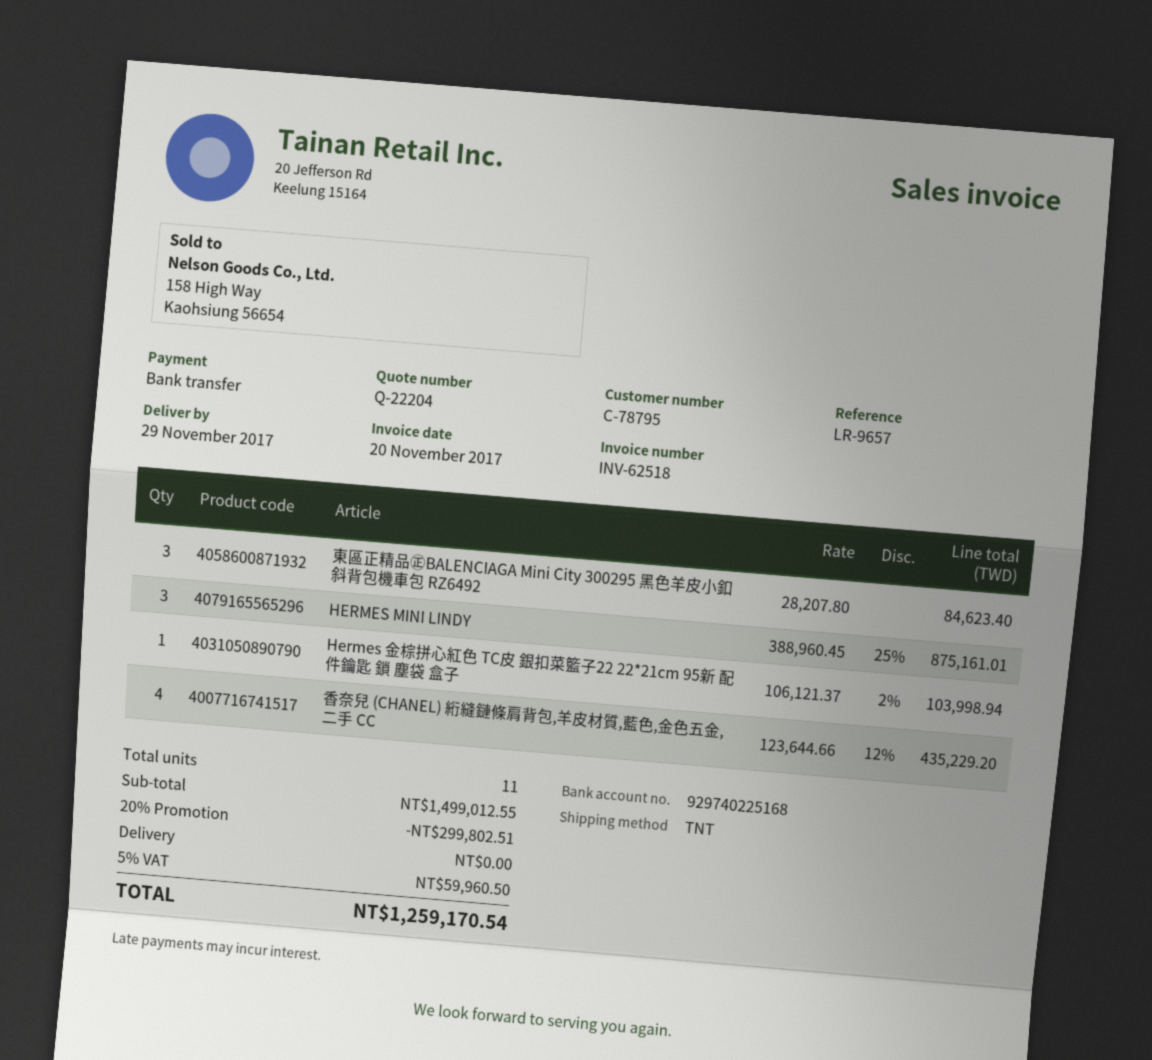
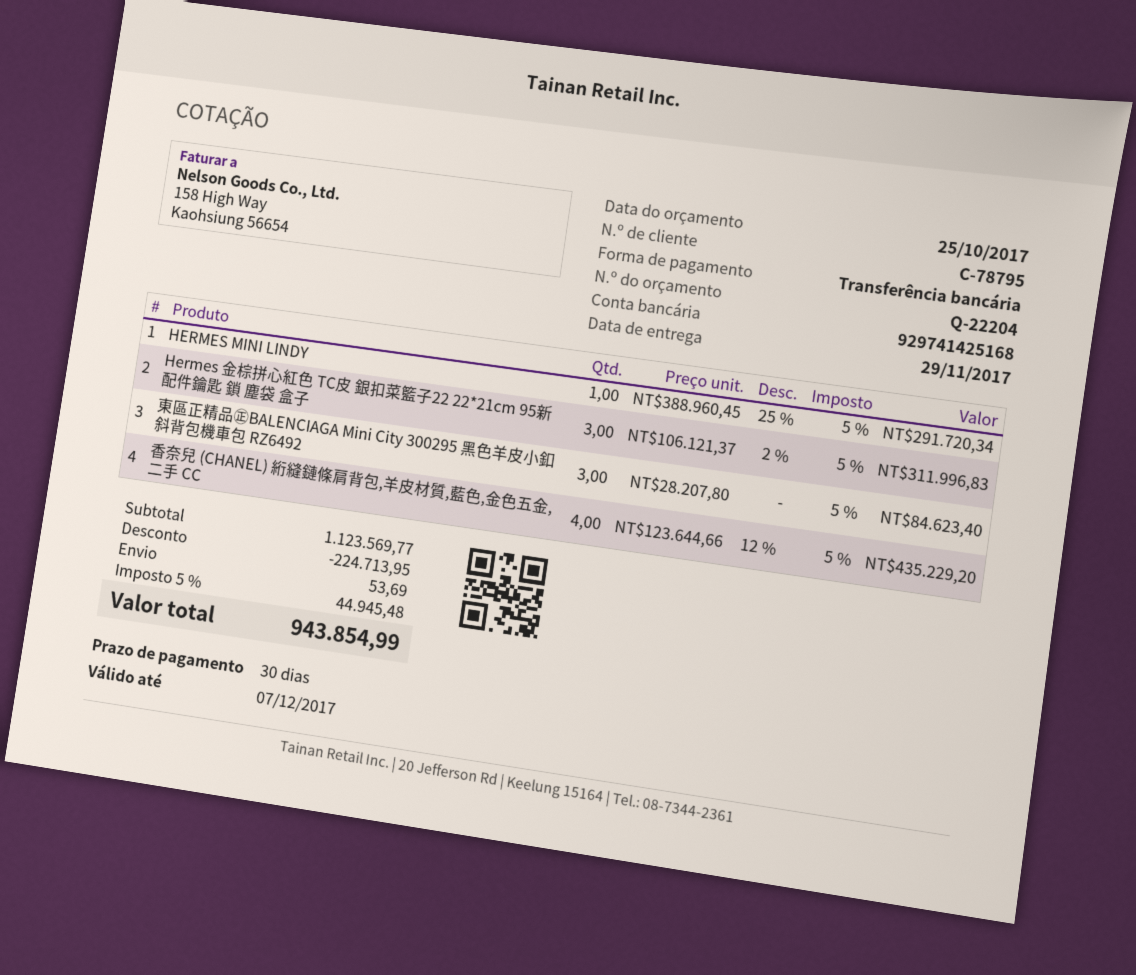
bank account: 929740225168 -> 929741425168
HERMES MINI LINDY: 3 x 388960.45 - 25% = 875161.01 -> 1 x 388960.45 - 25% = 291720.34
Hermes 金棕拼心紅色 TC皮 銀扣菜籃子22 22*21cm 95新 配件鑰匙 鎖 塵袋 盒子: 1 x 106121.37 - 2% = 103998.94 -> 3 x 106121.37 - 2% = 311996.83
subtotal: 1499012.55 -> 1123569.77
discount: 299802.51 -> 224713.95
shipping: 0.00 -> 53.69
tax: 5% = 59960.50 -> 5% = 44945.48
total: 1259170.54 -> 943854.99

